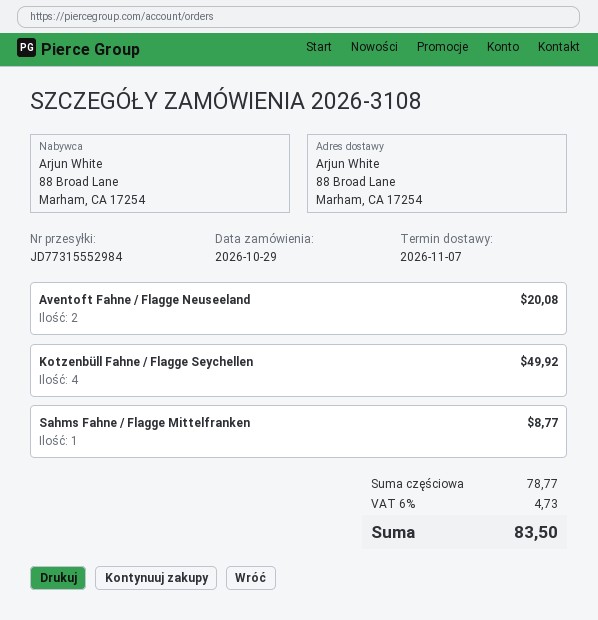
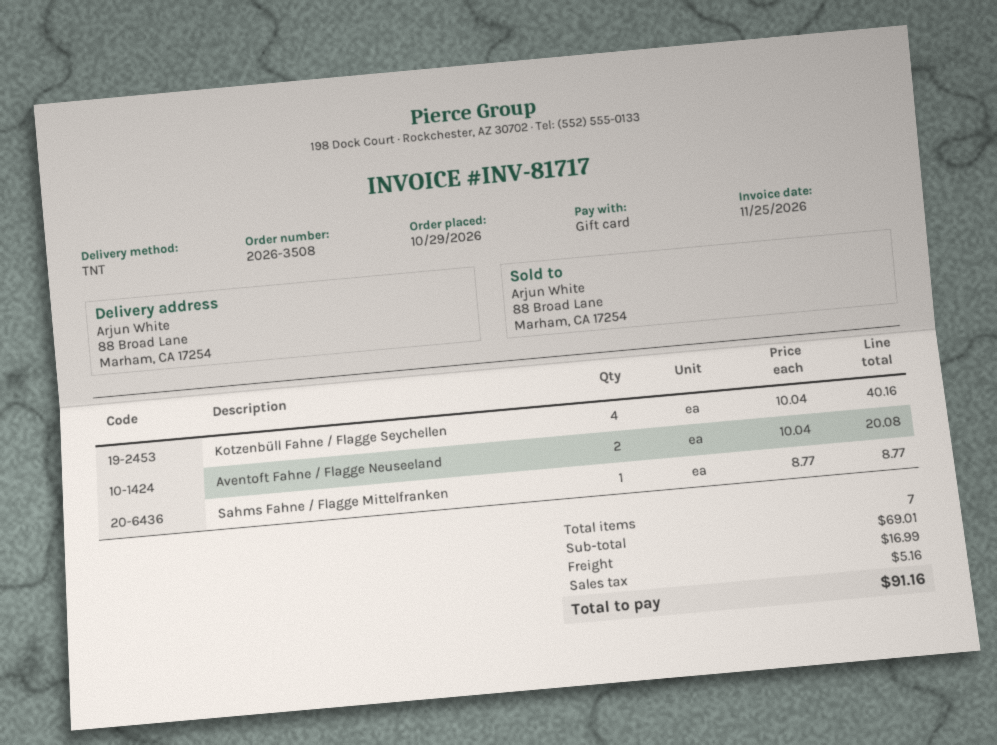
order number: 2026-3108 -> 2026-3508
Kotzenbüll Fahne / Flagge Seychellen: 4 for 49.92 -> 4 for 40.16
subtotal: 78.77 -> 69.01
shipping: none -> 16.99
tax: 4.73 -> 5.16
total: 83.50 -> 91.16

